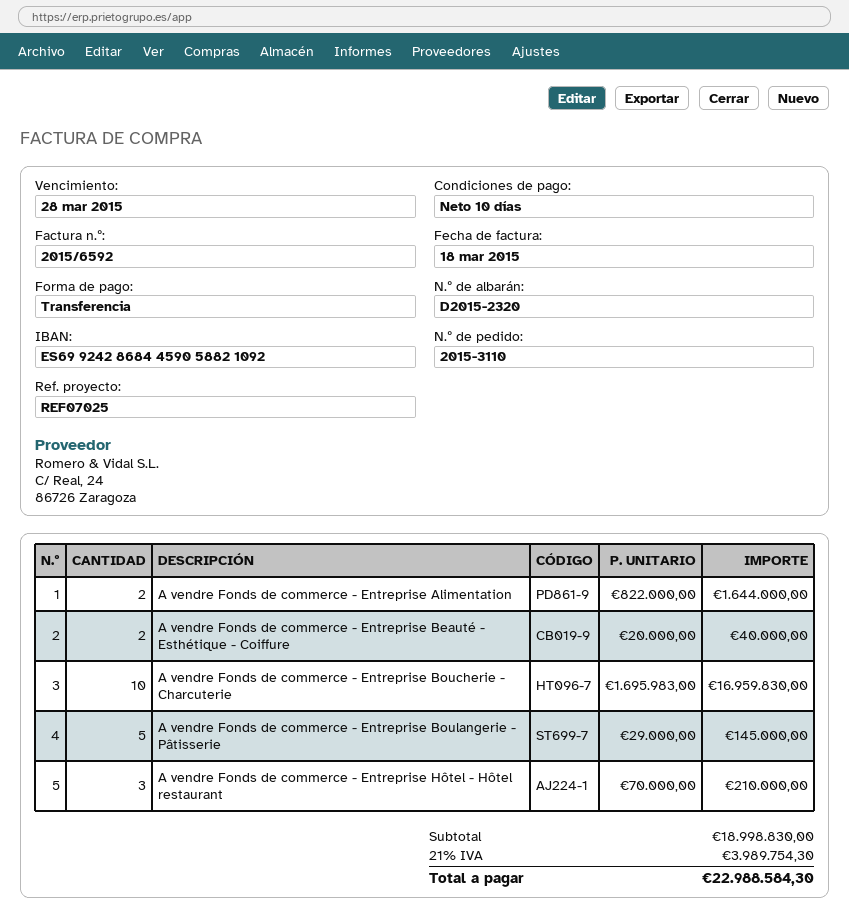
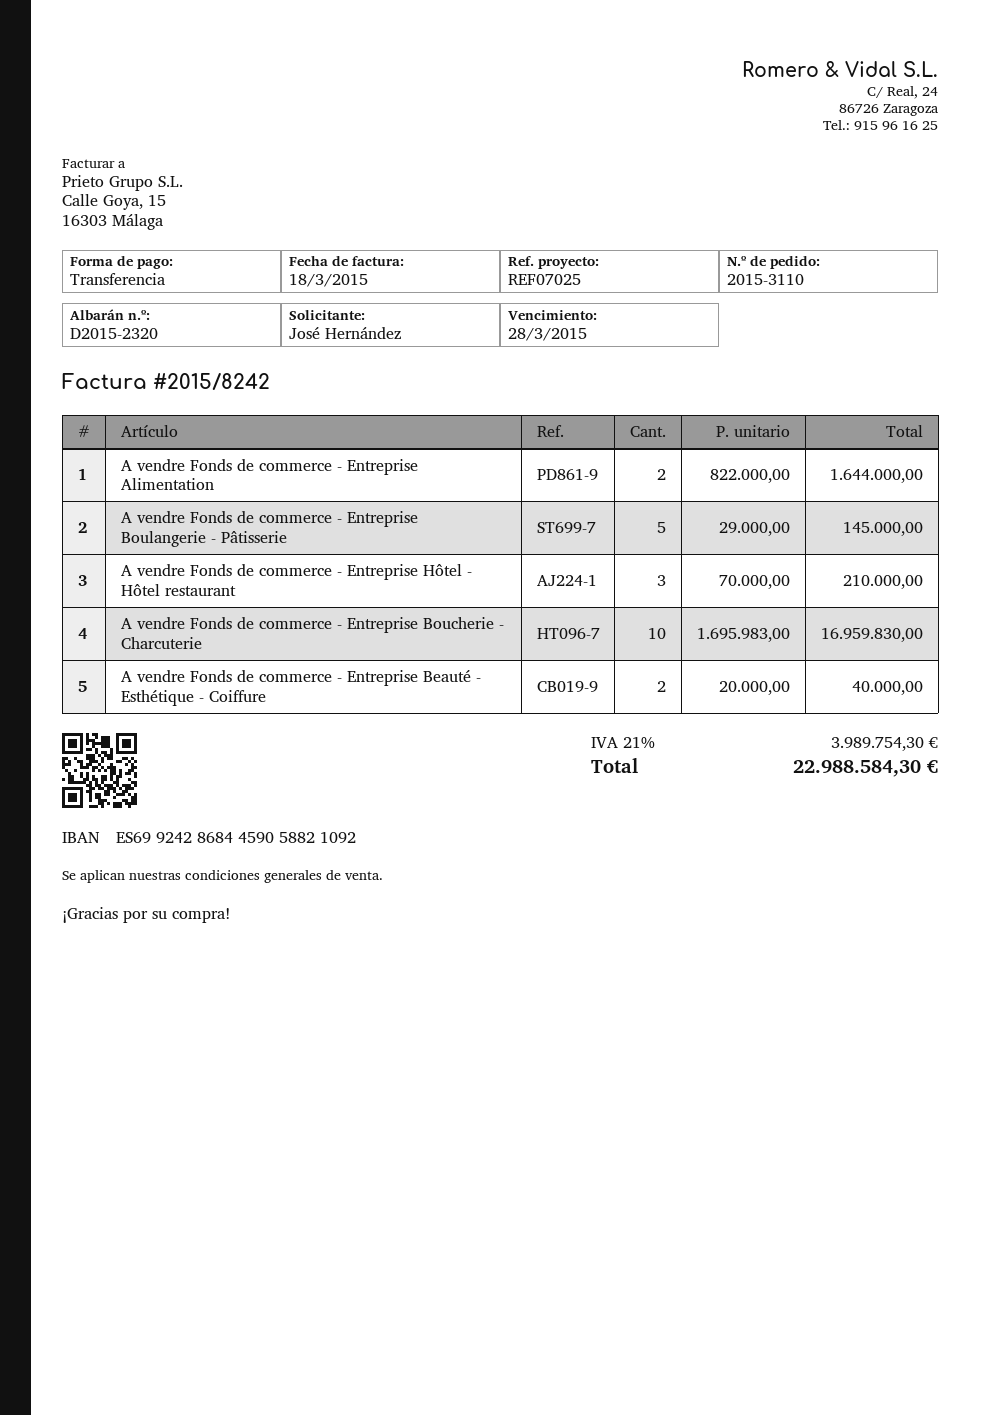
invoice number: 2015/6592 -> 2015/8242

